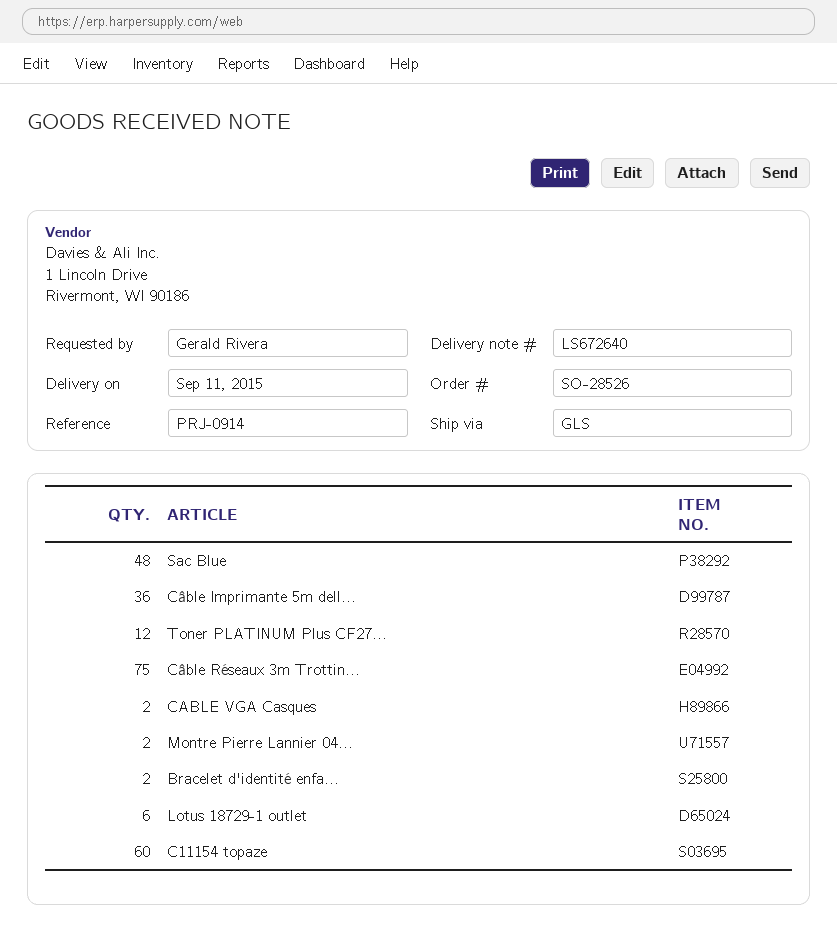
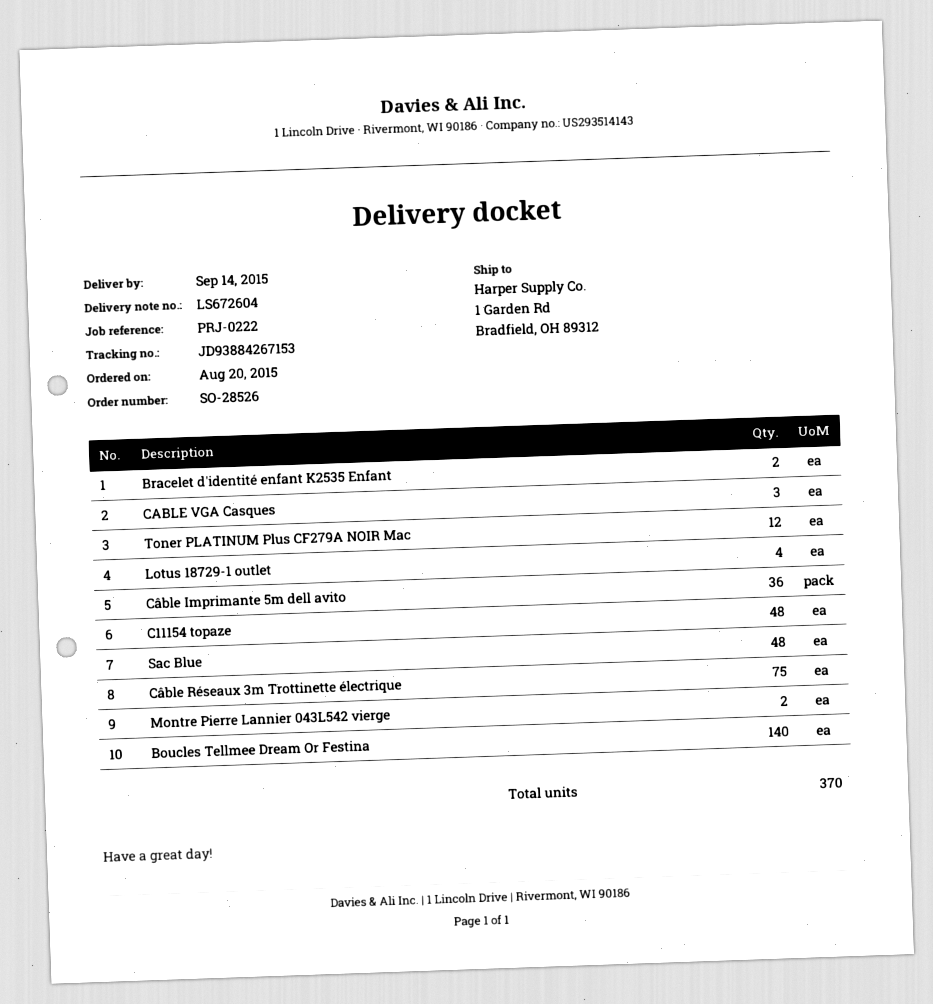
delivery note number: LS672640 -> LS672604
delivery date: 2015-09-11 -> 2015-09-14
reference: PRJ-0914 -> PRJ-0222
CABLE VGA Casques: 2 -> 3
Lotus 18729-1 outlet: 6 -> 4
C11154 topaze: 60 -> 48
Boucles Tellmee Dream Or Festina: none -> 140

